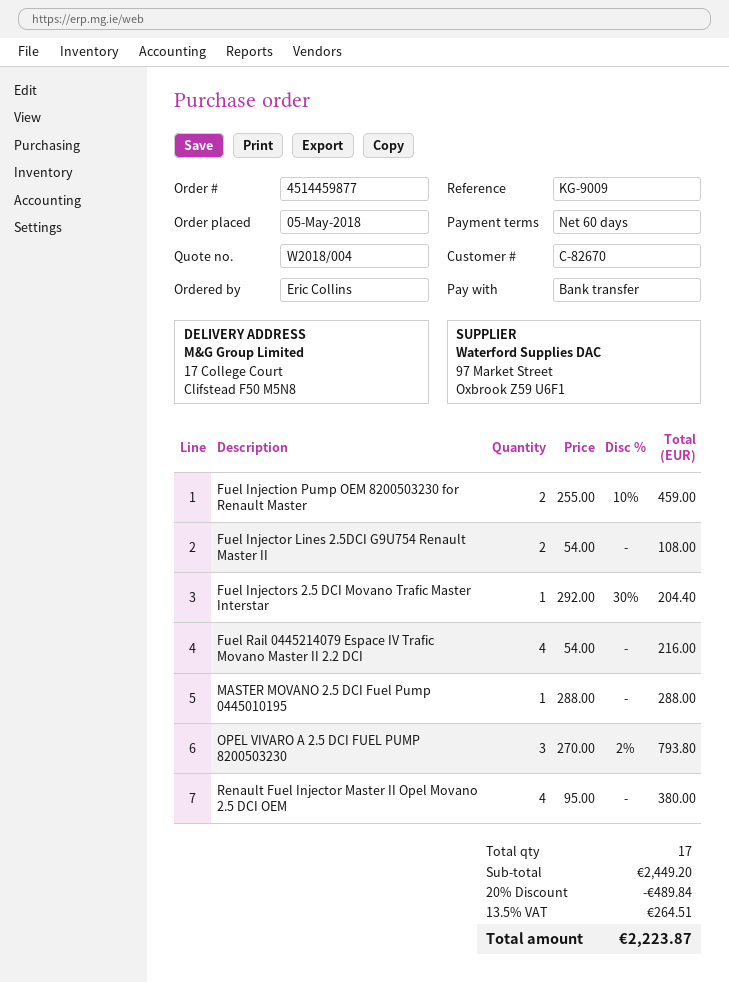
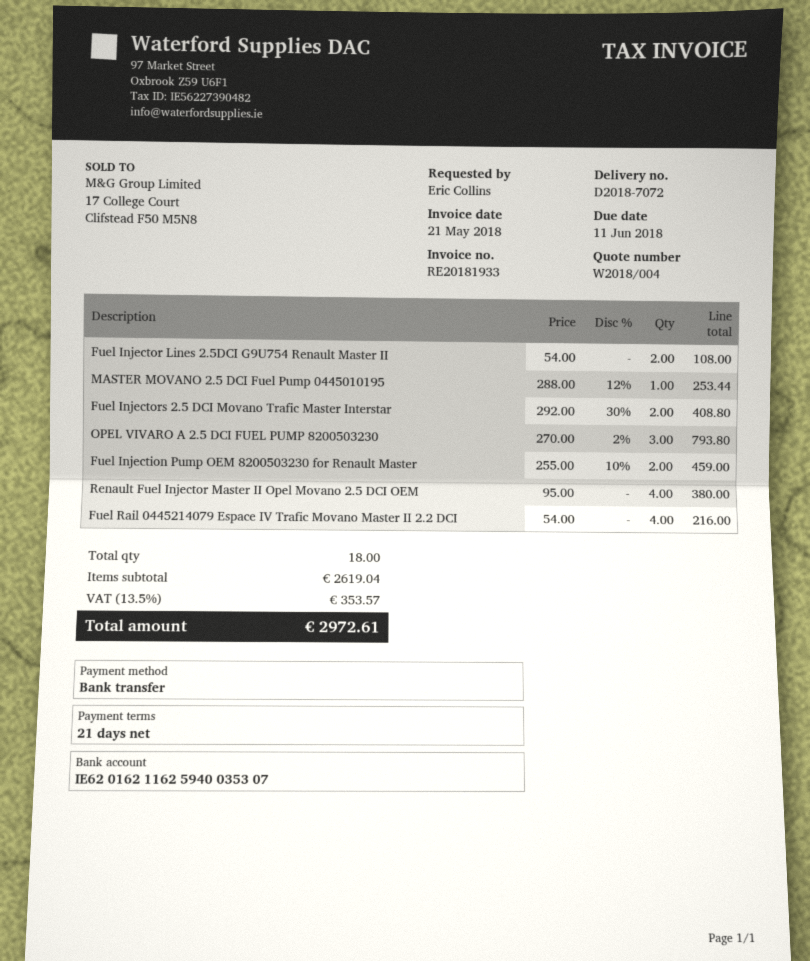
payment terms: 60 days -> 21 days
Fuel Injectors 2.5 DCI Movano Trafic Master Interstar: 1 x 292.00 - 30% = 204.40 -> 2 x 292.00 - 30% = 408.80
MASTER MOVANO 2.5 DCI Fuel Pump 0445010195: 1 x 288.00 = 288.00 -> 1 x 288.00 - 12% = 253.44
total quantity: 17 -> 18
subtotal: 2449.20 -> 2619.04
discount: 20% = 489.84 -> none
tax: 13.5% = 264.51 -> 13.5% = 353.57
total: 2223.87 -> 2972.61

